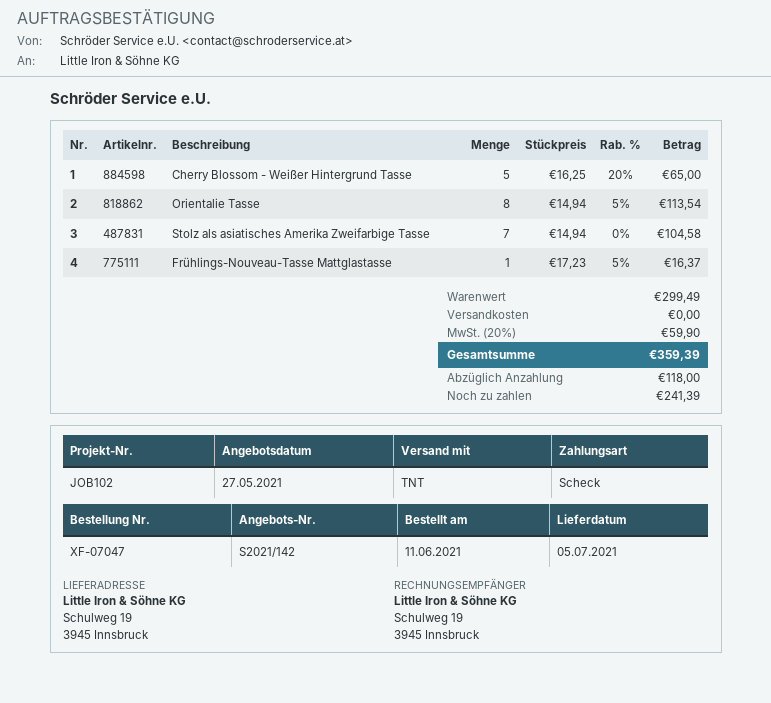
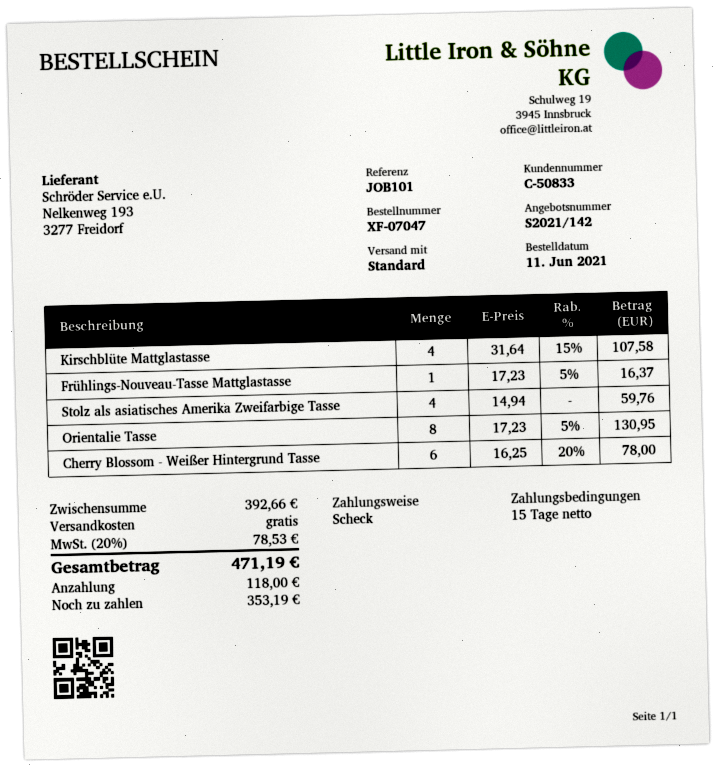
reference: JOB102 -> JOB101
shipping method: TNT -> standard
Cherry Blossom - Weißer Hintergrund Tasse: 5 x 16.25 - 20% = 65.00 -> 6 x 16.25 - 20% = 78.00
Orientalie Tasse: 8 x 14.94 - 5% = 113.54 -> 8 x 17.23 - 5% = 130.95
Stolz als asiatisches Amerika Zweifarbige Tasse: 7 x 14.94 = 104.58 -> 4 x 14.94 = 59.76
Kirschblüte Mattglastasse: none -> 4 x 31.64 - 15% = 107.58
subtotal: 299.49 -> 392.66
tax: 20% = 59.90 -> 20% = 78.53
total: 359.39 -> 471.19
balance: 241.39 -> 353.19

